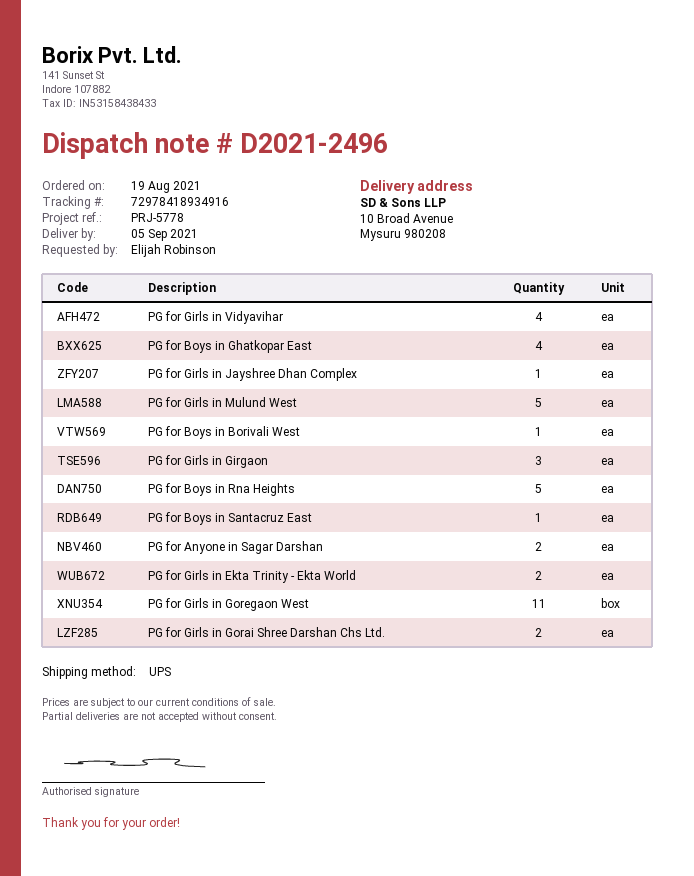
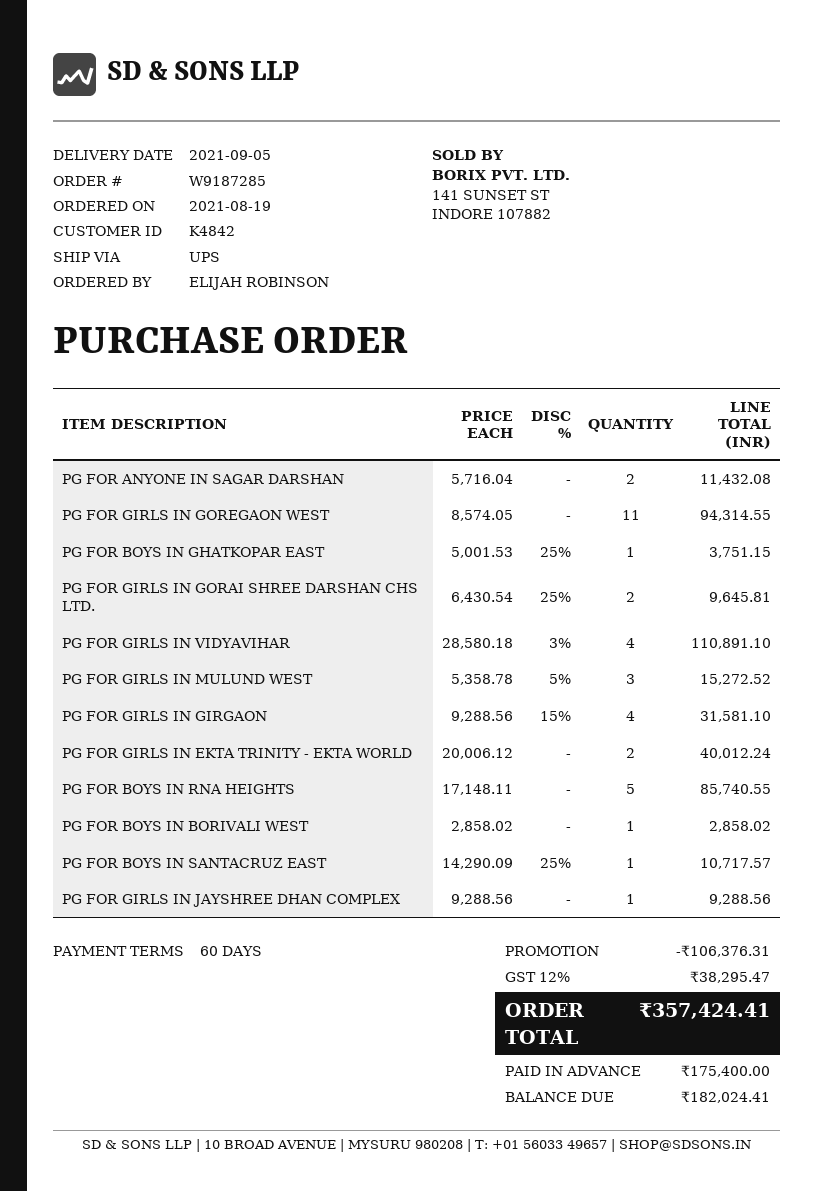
PG for Boys in Ghatkopar East: 4 -> 1
PG for Girls in Mulund West: 5 -> 3
PG for Girls in Girgaon: 3 -> 4

